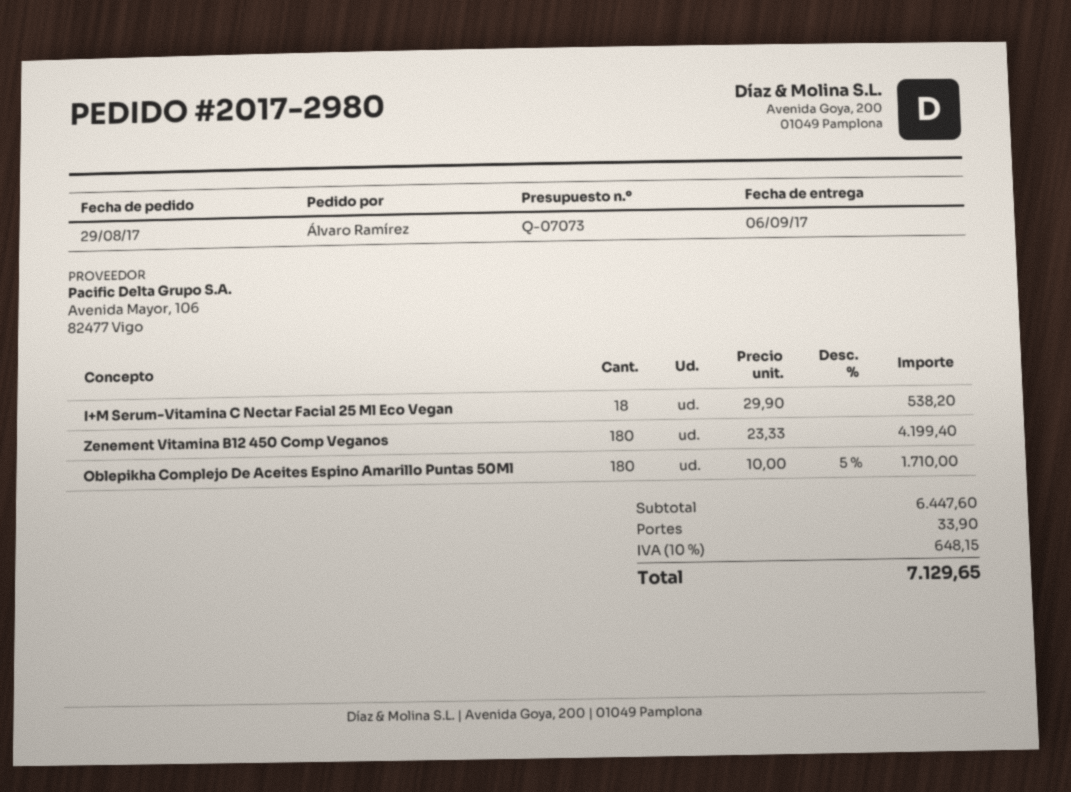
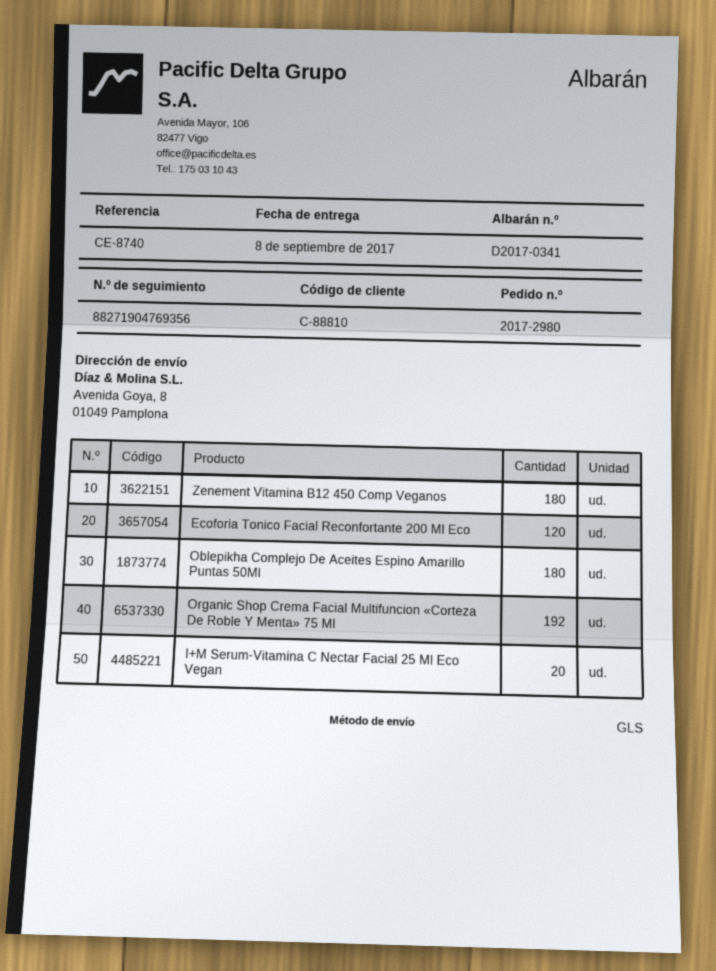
delivery date: 2017-09-06 -> 2017-09-08
I+M Serum-Vitamina C Nectar Facial 25 Ml Eco Vegan: 18 -> 20
Ecoforia Tonico Facial Reconfortante 200 Ml Eco: none -> 120
Organic Shop Crema Facial Multifuncion «Corteza De Roble Y Menta» 75 Ml: none -> 192

